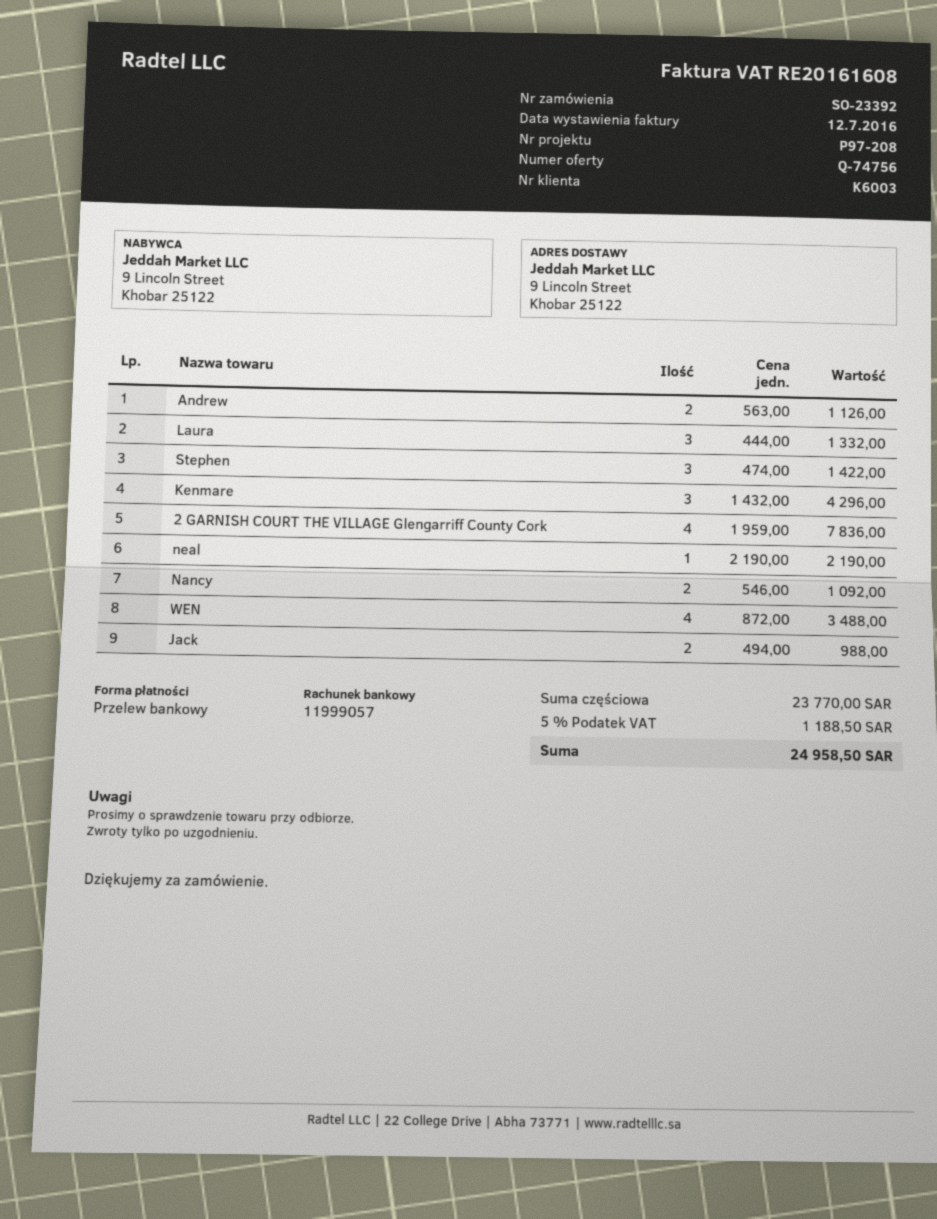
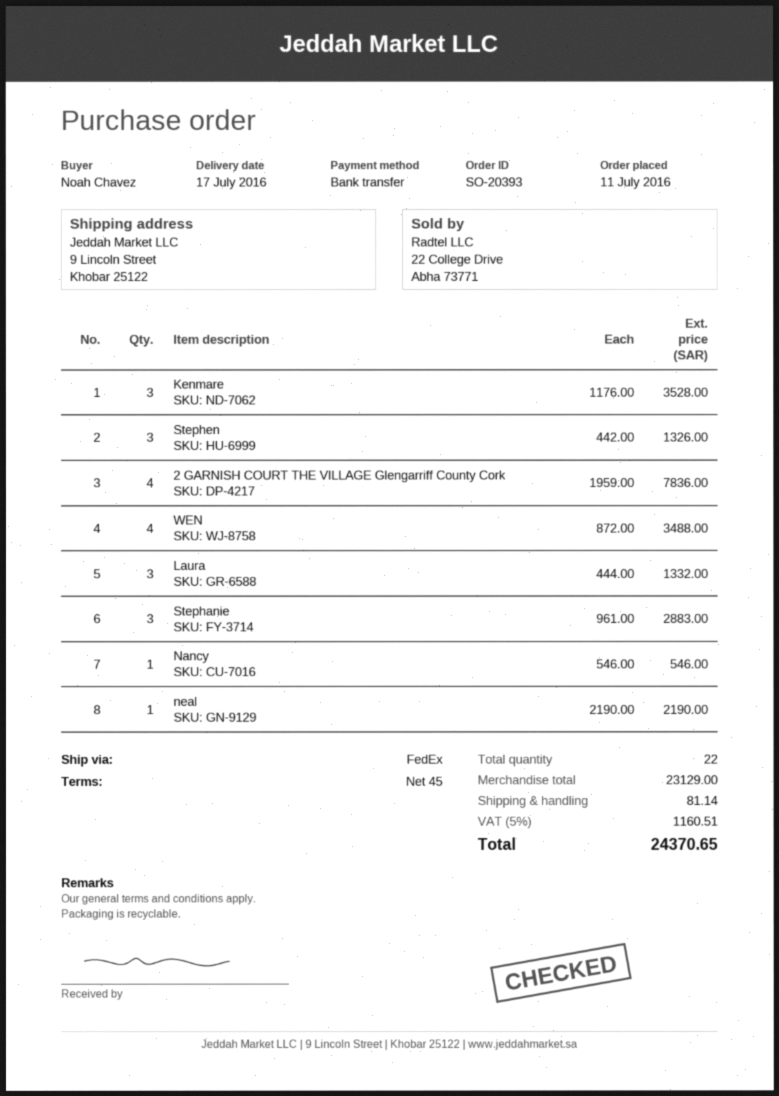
order number: SO-23392 -> SO-20393
Andrew: 2 x 563.00 = 1126.00 -> none
Stephen: 3 x 474.00 = 1422.00 -> 3 x 442.00 = 1326.00
Kenmare: 3 x 1432.00 = 4296.00 -> 3 x 1176.00 = 3528.00
Nancy: 2 x 546.00 = 1092.00 -> 1 x 546.00 = 546.00
Jack: 2 x 494.00 = 988.00 -> none
Stephanie: none -> 3 x 961.00 = 2883.00
subtotal: 23770.00 -> 23129.00
shipping: none -> 81.14
tax: 5% = 1188.50 -> 5% = 1160.51
total: 24958.50 -> 24370.65

